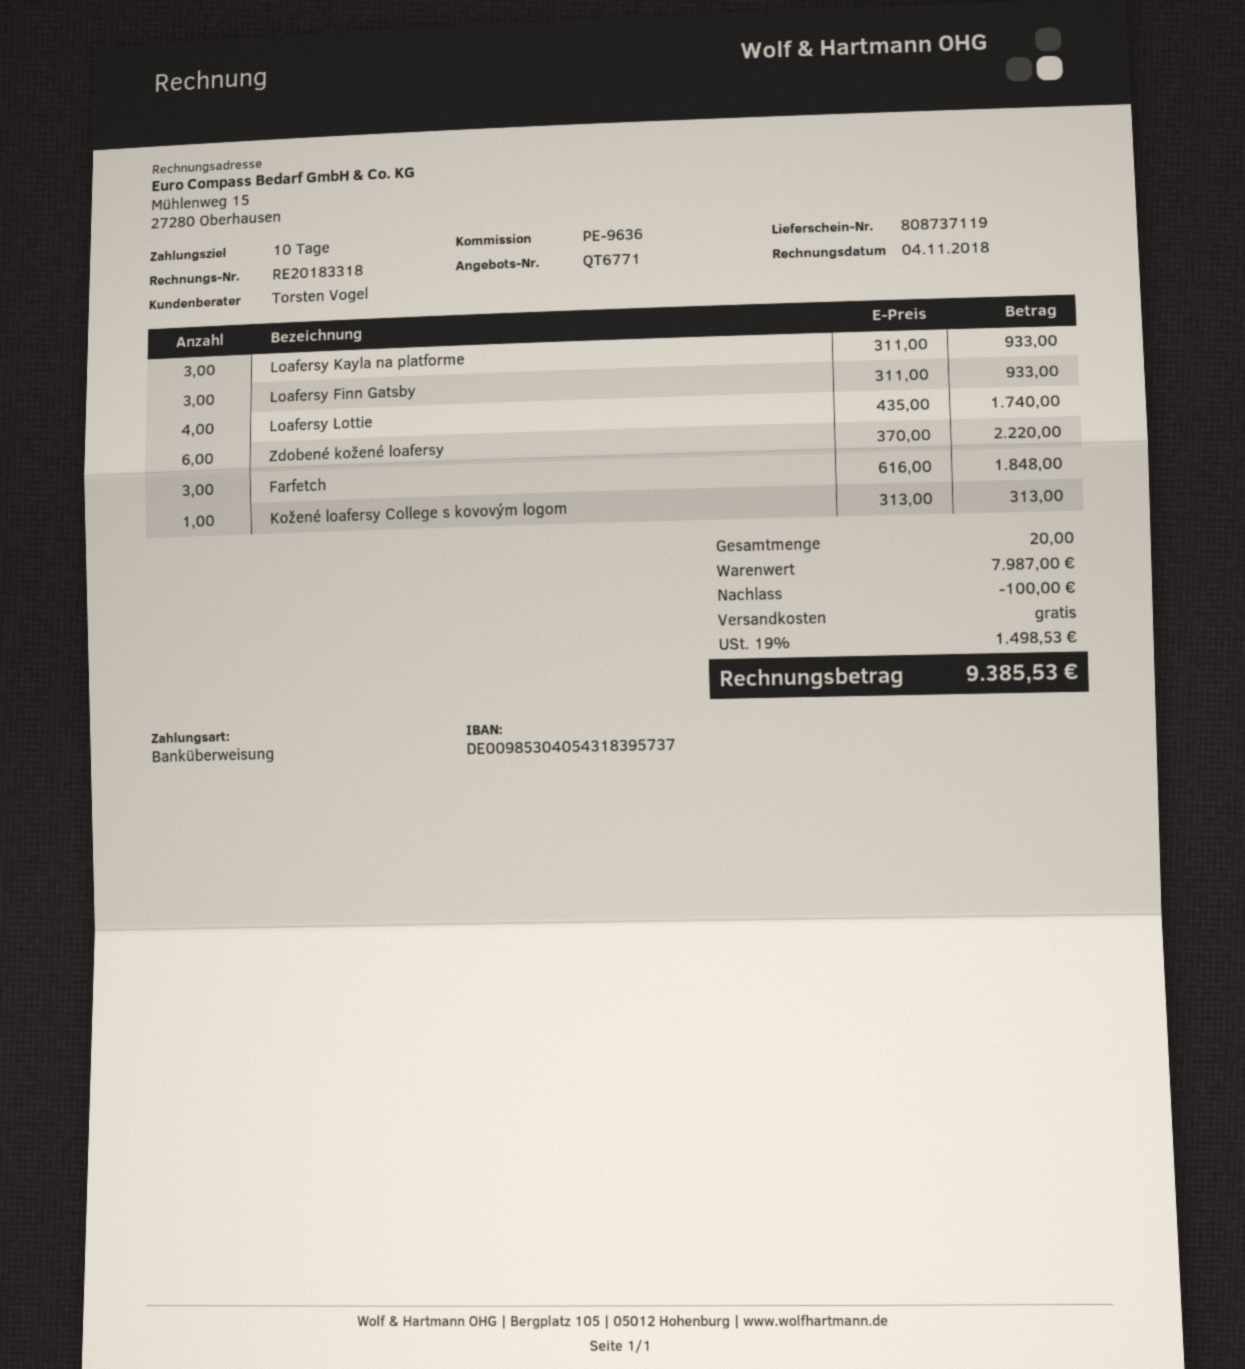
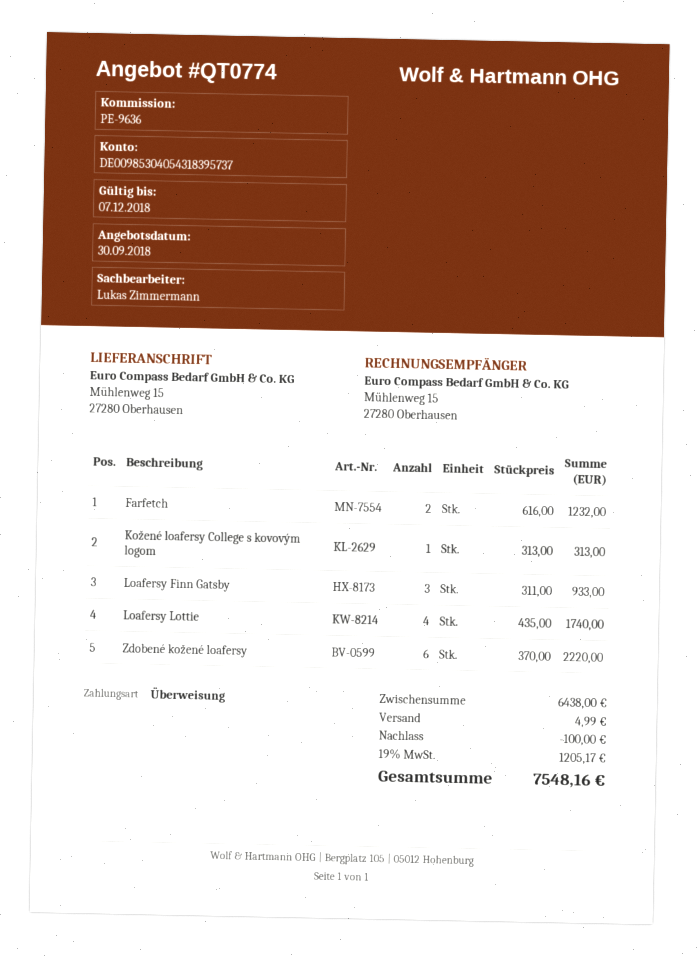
quote number: QT6771 -> QT0774
sales rep: Torsten Vogel -> Lukas Zimmermann
Loafersy Kayla na platforme: 3 x 311.00 = 933.00 -> none
Farfetch: 3 x 616.00 = 1848.00 -> 2 x 616.00 = 1232.00
subtotal: 7987.00 -> 6438.00
shipping: 0.00 -> 4.99
tax: 19% = 1498.53 -> 19% = 1205.17
total: 9385.53 -> 7548.16

